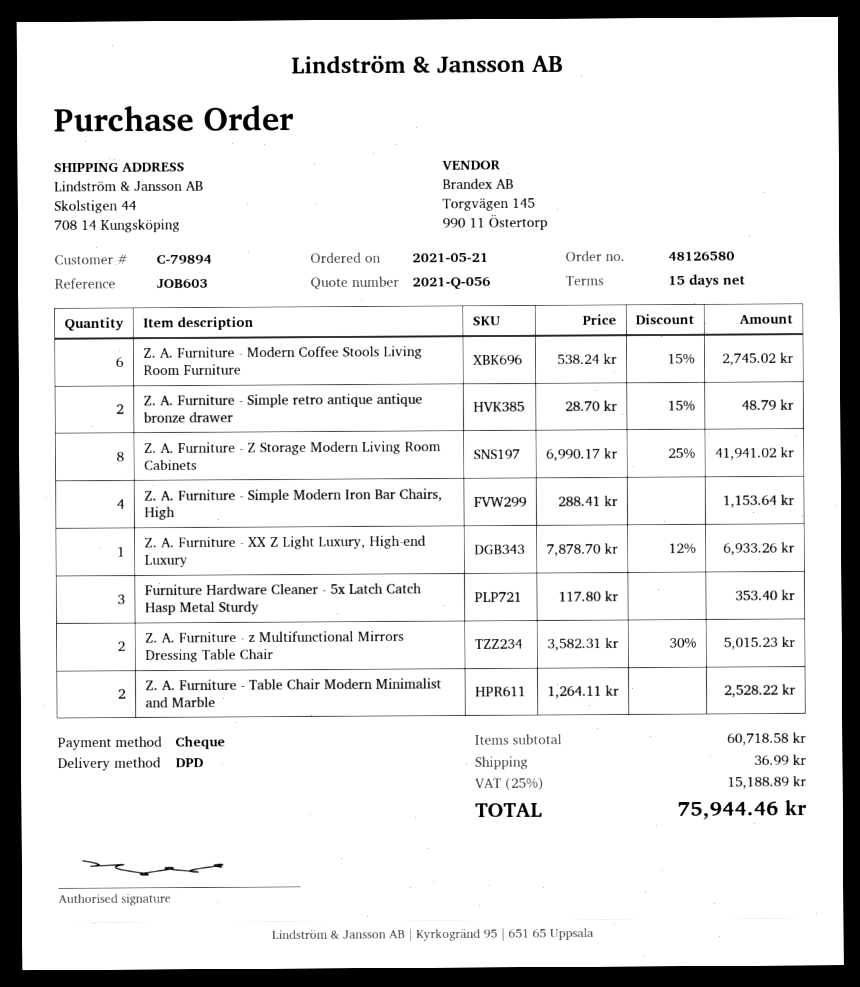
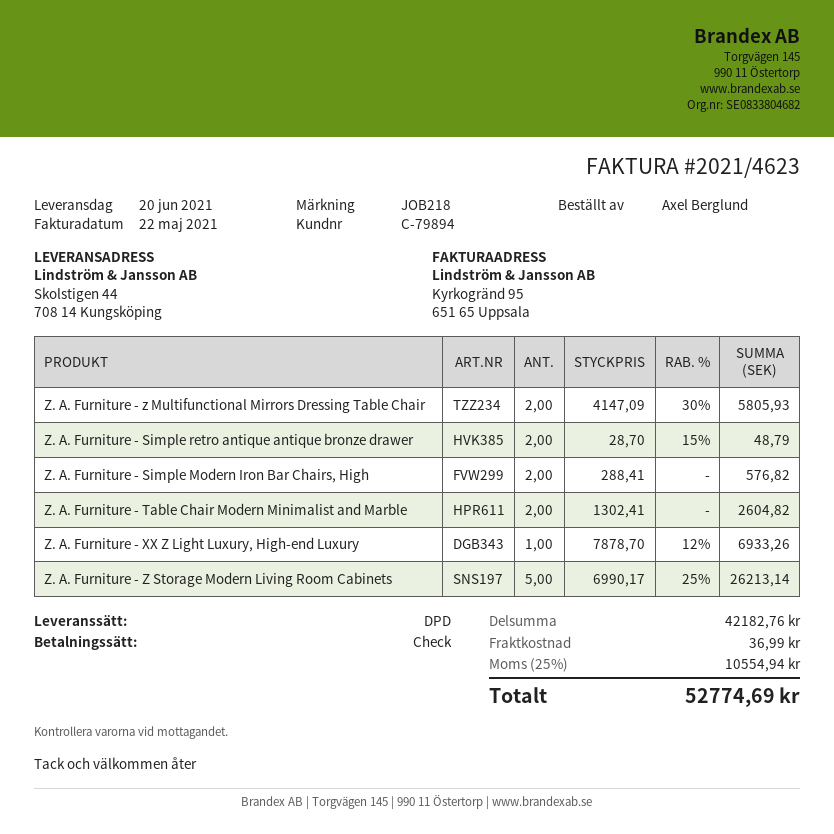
reference: JOB603 -> JOB218
Z. A. Furniture - Modern Coffee Stools Living Room Furniture: 6 x 538.24 - 15% = 2745.02 -> none
Z. A. Furniture - Z Storage Modern Living Room Cabinets: 8 x 6990.17 - 25% = 41941.02 -> 5 x 6990.17 - 25% = 26213.14
Z. A. Furniture - Simple Modern Iron Bar Chairs, High: 4 x 288.41 = 1153.64 -> 2 x 288.41 = 576.82
Furniture Hardware Cleaner - 5x Latch Catch Hasp Metal Sturdy: 3 x 117.80 = 353.40 -> none
Z. A. Furniture - z Multifunctional Mirrors Dressing Table Chair: 2 x 3582.31 - 30% = 5015.23 -> 2 x 4147.09 - 30% = 5805.93
Z. A. Furniture - Table Chair Modern Minimalist and Marble: 2 x 1264.11 = 2528.22 -> 2 x 1302.41 = 2604.82
subtotal: 60718.58 -> 42182.76
tax: 25% = 15188.89 -> 25% = 10554.94
total: 75944.46 -> 52774.69

